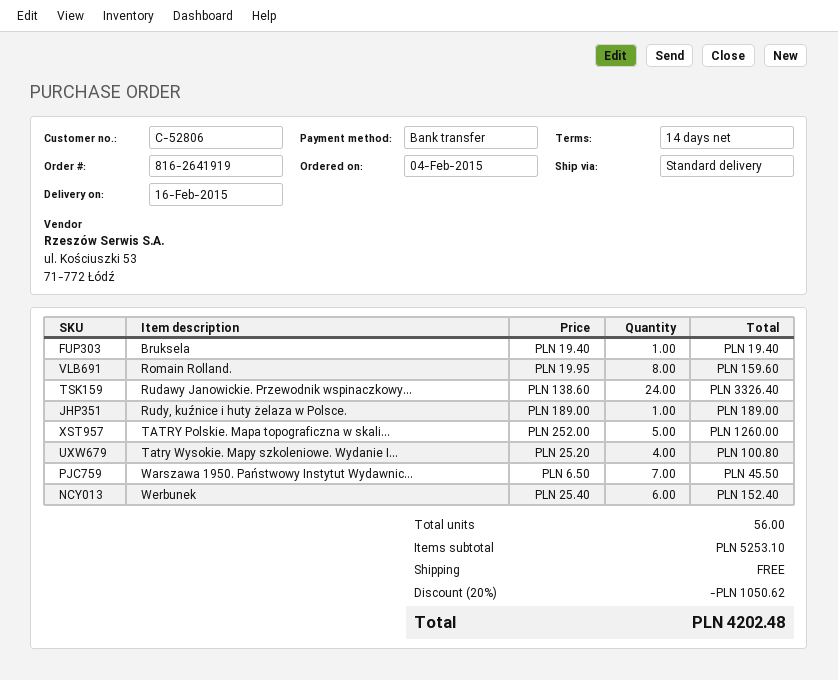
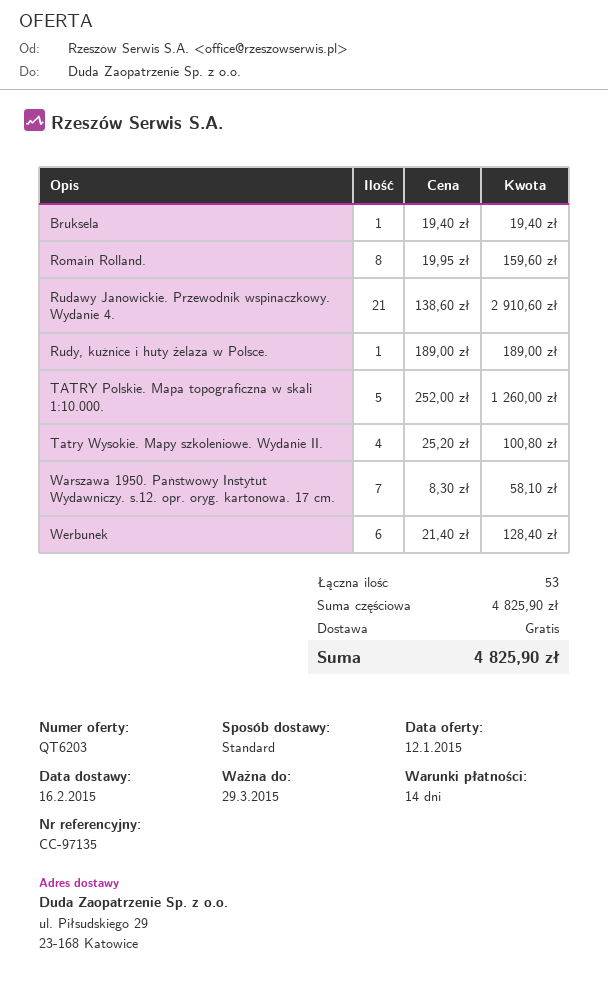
Rudawy Janowickie. Przewodnik wspinaczkowy...: 24 x 138.60 = 3326.40 -> 21 x 138.60 = 2910.60
Warszawa 1950. Państwowy Instytut Wydawnic...: 7 x 6.50 = 45.50 -> 7 x 8.30 = 58.10
Werbunek: 6 x 25.40 = 152.40 -> 6 x 21.40 = 128.40
total quantity: 56 -> 53
subtotal: 5253.10 -> 4825.90
discount: 20% = 1050.62 -> none
total: 4202.48 -> 4825.90

